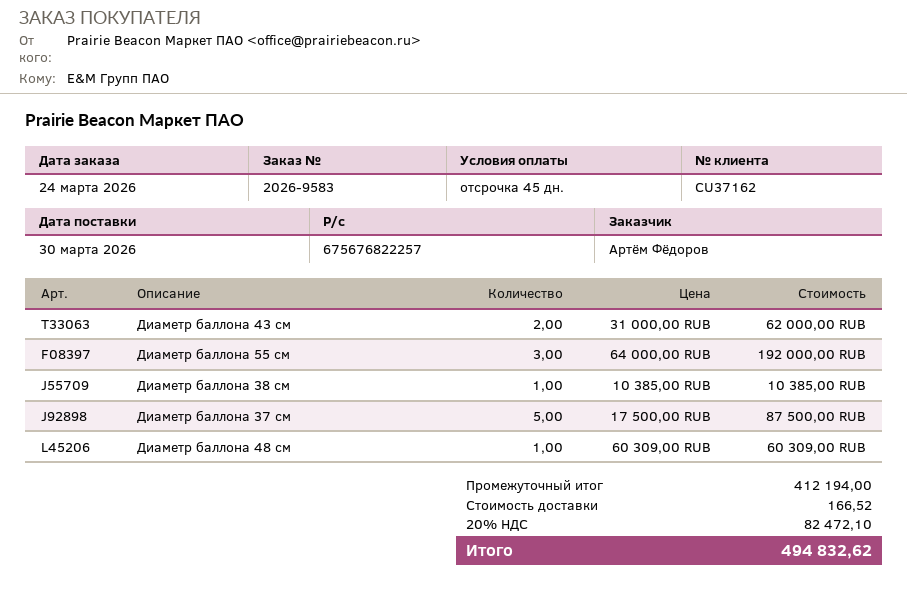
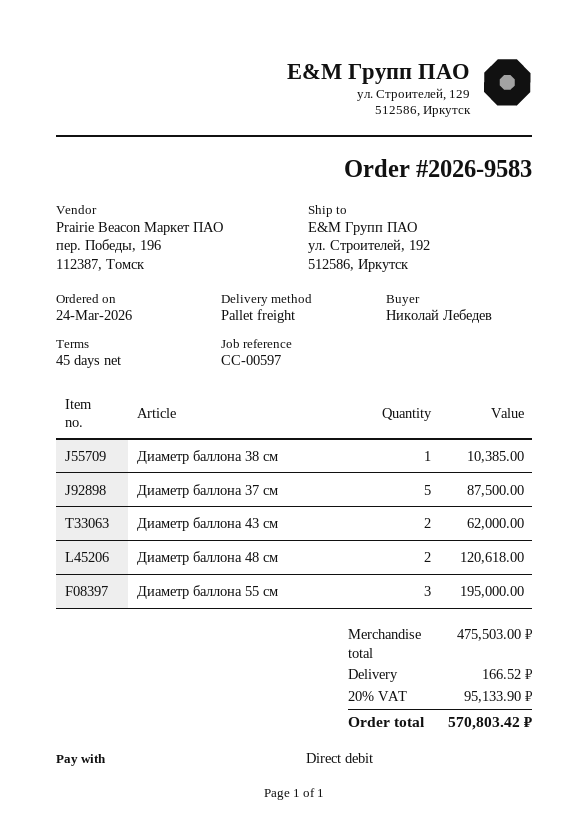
ordered by: Артём Фёдоров -> Николай Лебедев
Диаметр баллона 55 см: 3 for 192000.00 -> 3 for 195000.00
Диаметр баллона 48 см: 1 for 60309.00 -> 2 for 120618.00
subtotal: 412194.00 -> 475503.00
tax: 20% = 82472.10 -> 20% = 95133.90
total: 494832.62 -> 570803.42

